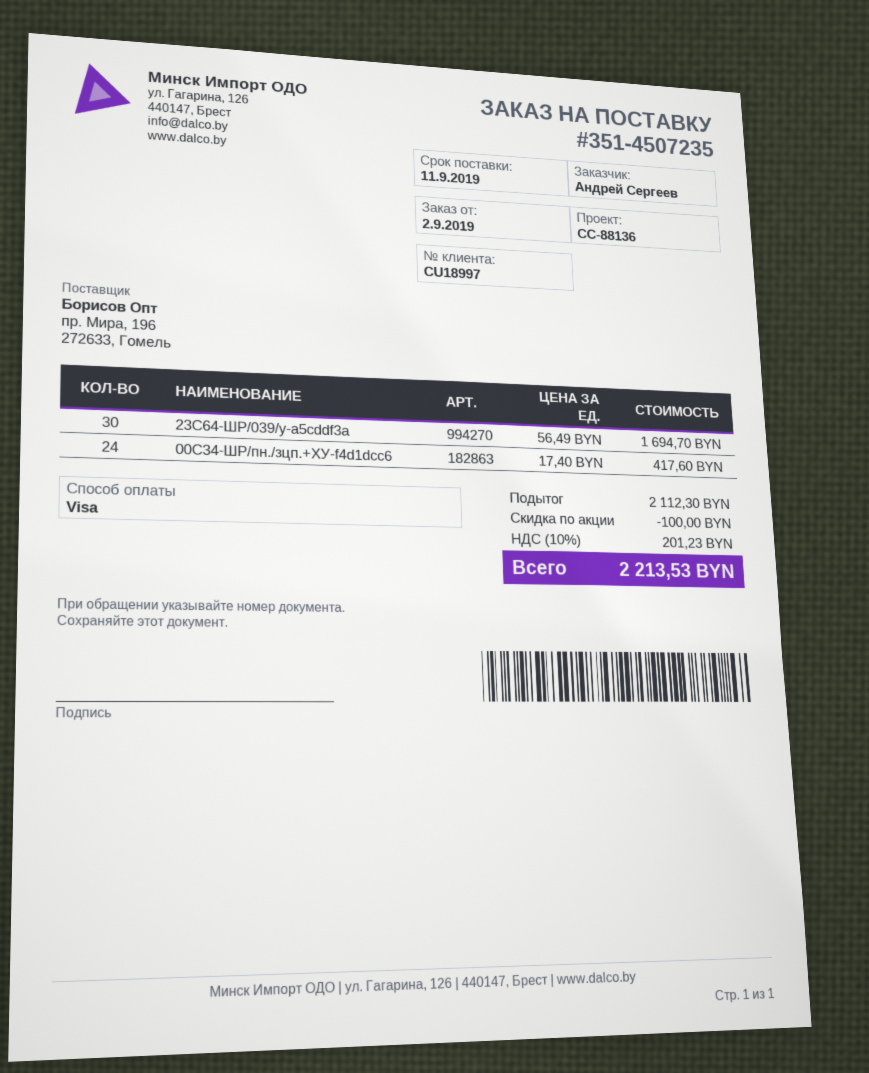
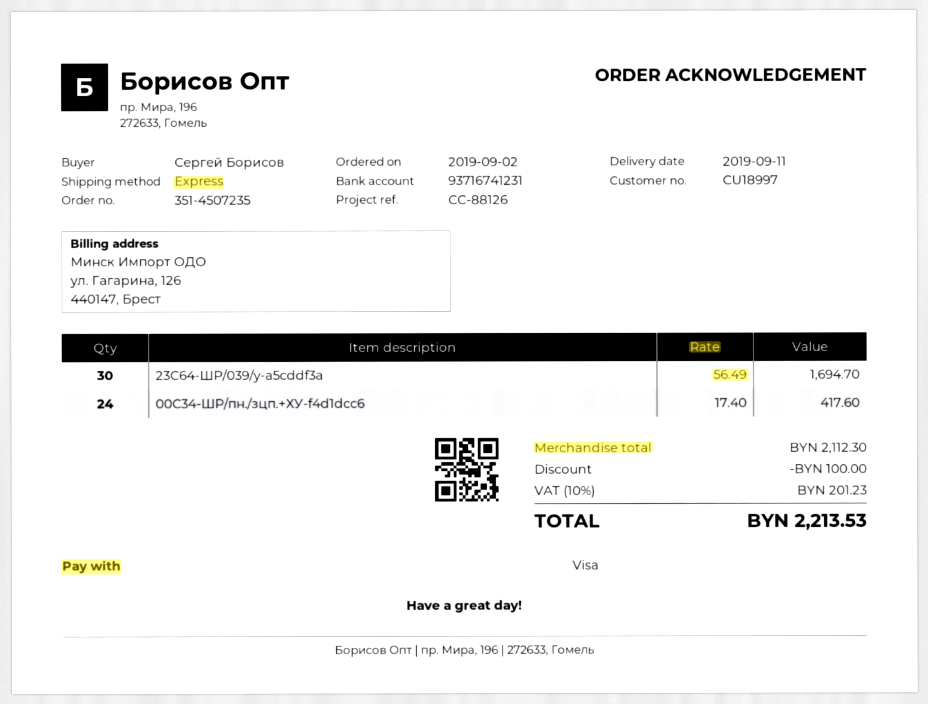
reference: CC-88136 -> CC-88126
ordered by: Андрей Сергеев -> Сергей Борисов

